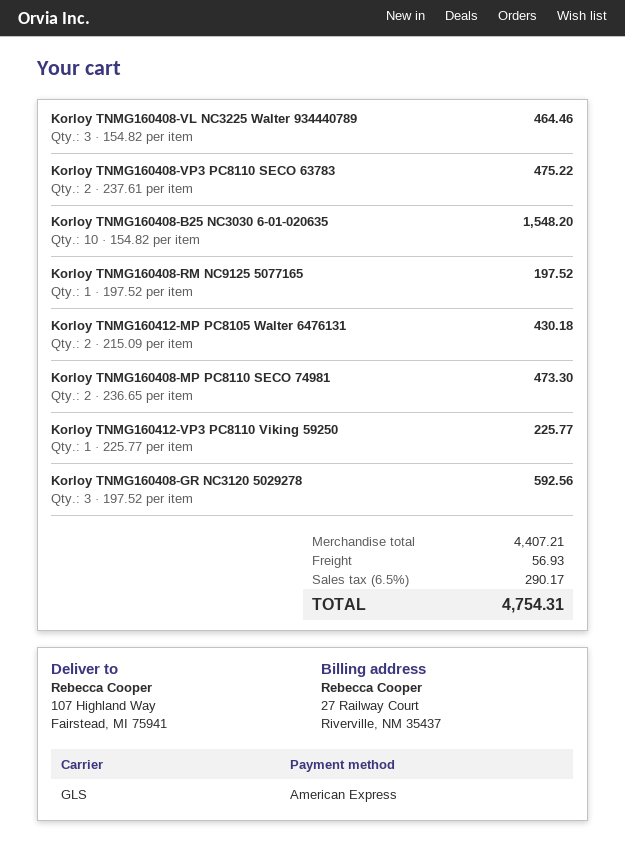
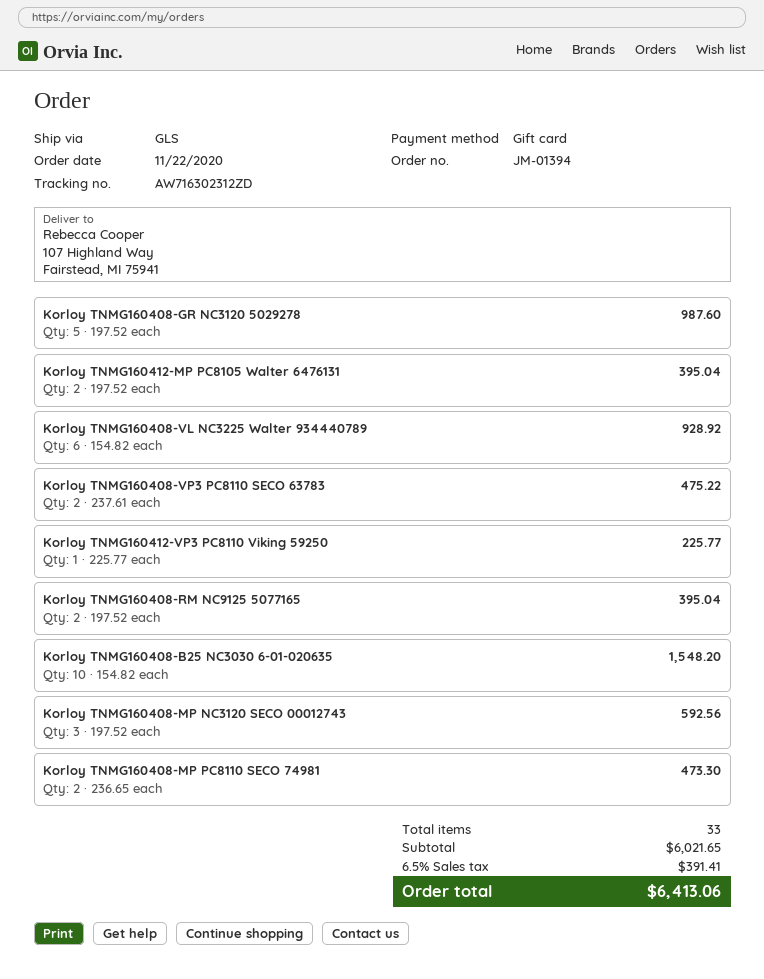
payment method: American Express -> gift card
Korloy TNMG160408-VL NC3225 Walter 934440789: 3 x 154.82 = 464.46 -> 6 x 154.82 = 928.92
Korloy TNMG160408-RM NC9125 5077165: 1 x 197.52 = 197.52 -> 2 x 197.52 = 395.04
Korloy TNMG160412-MP PC8105 Walter 6476131: 2 x 215.09 = 430.18 -> 2 x 197.52 = 395.04
Korloy TNMG160408-GR NC3120 5029278: 3 x 197.52 = 592.56 -> 5 x 197.52 = 987.60
Korloy TNMG160408-MP NC3120 SECO 00012743: none -> 3 x 197.52 = 592.56
subtotal: 4407.21 -> 6021.65
shipping: 56.93 -> none
tax: 6.5% = 290.17 -> 6.5% = 391.41
total: 4754.31 -> 6413.06

